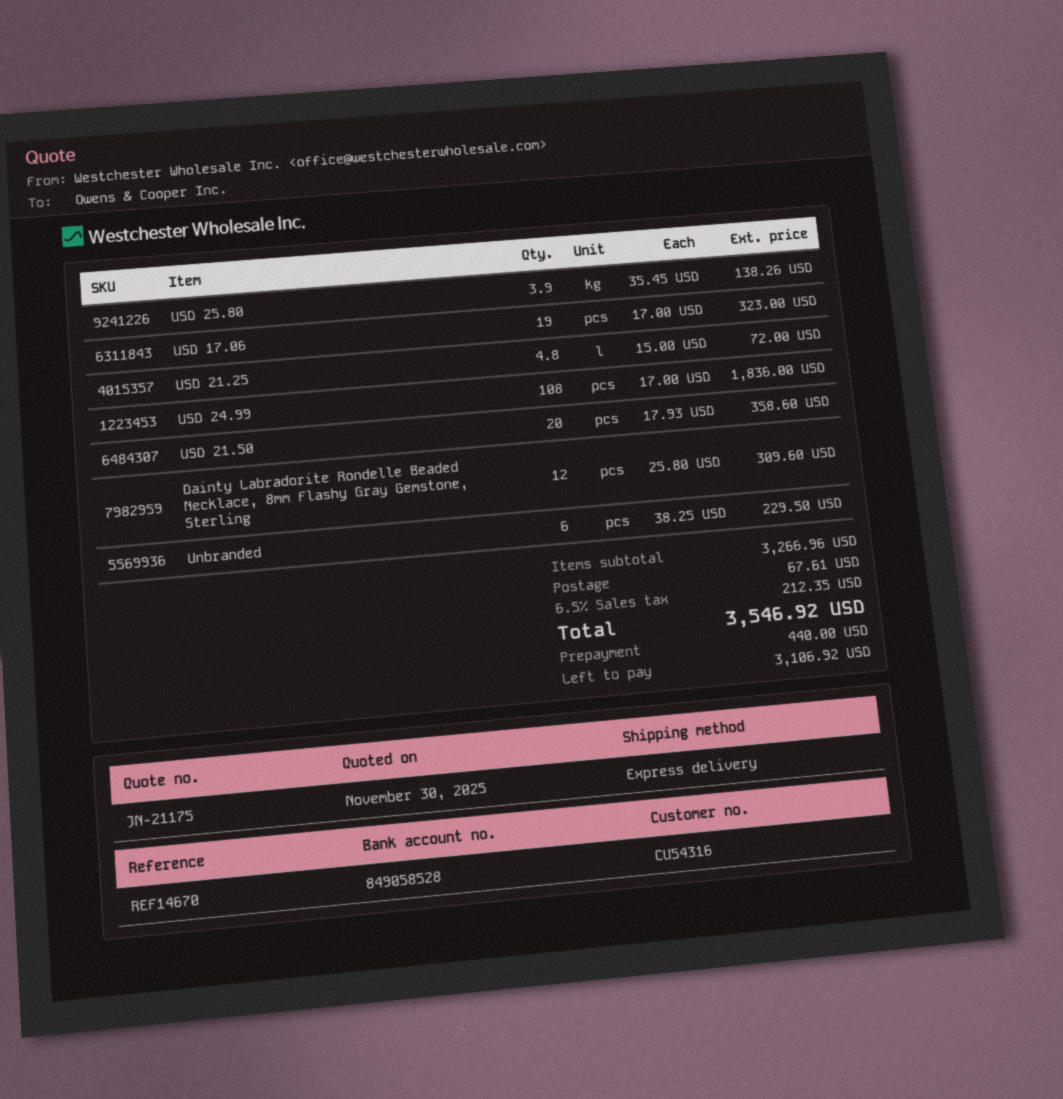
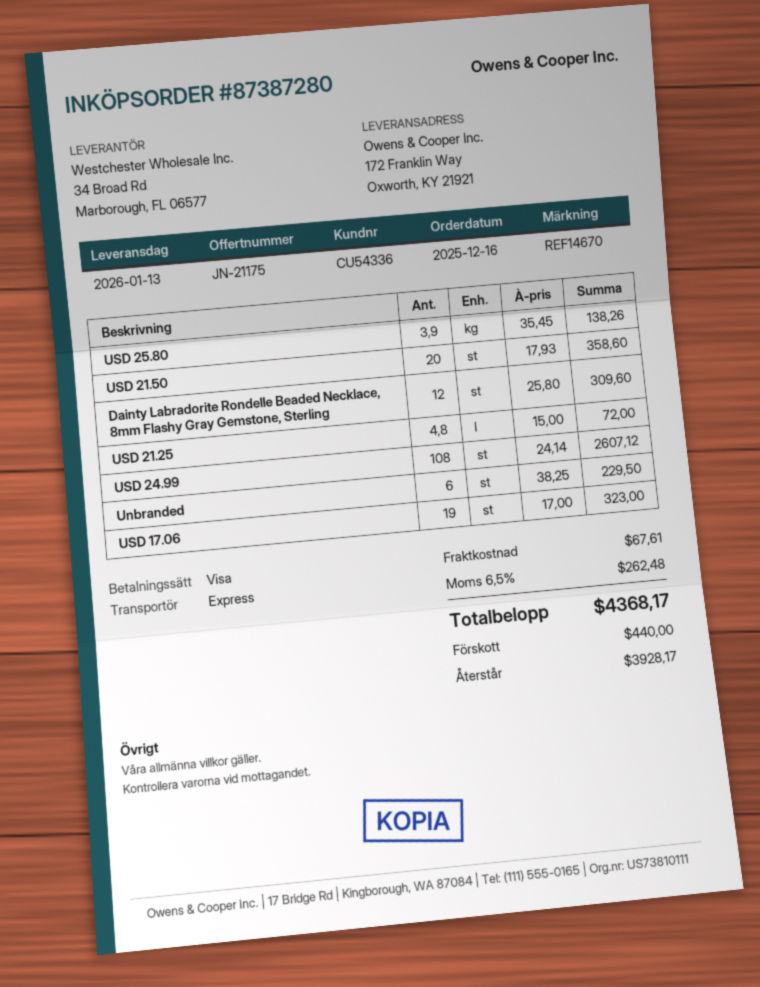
customer number: CU54316 -> CU54336
USD 24.99: 108 x 17.00 = 1836.00 -> 108 x 24.14 = 2607.12
tax: 6.5% = 212.35 -> 6.5% = 262.48
total: 3546.92 -> 4368.17
balance: 3106.92 -> 3928.17

